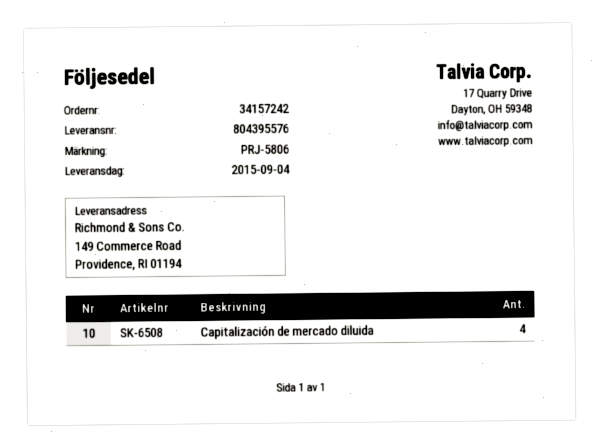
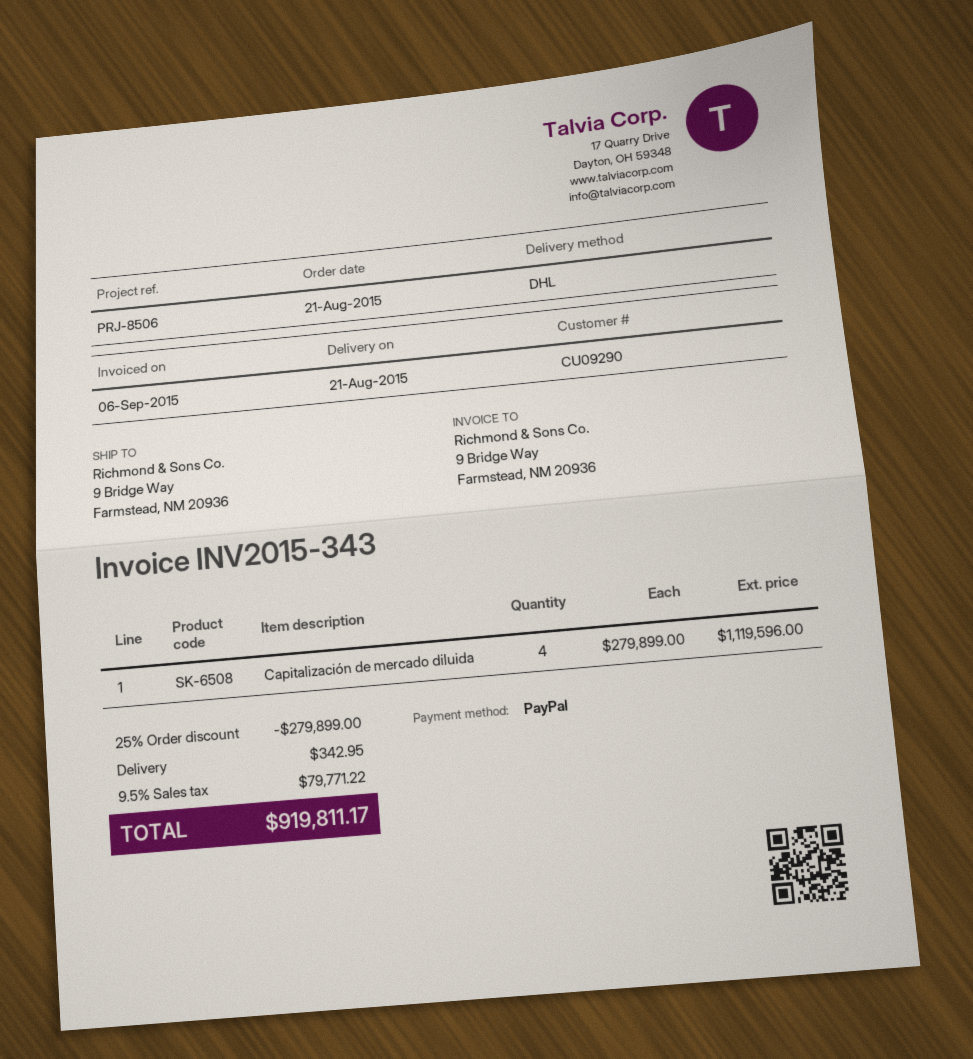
delivery date: 2015-09-04 -> 2015-08-21
reference: PRJ-5806 -> PRJ-8506
ship to: 149 Commerce Road, Providence, RI 01194 -> 9 Bridge Way, Farmstead, NM 20936

